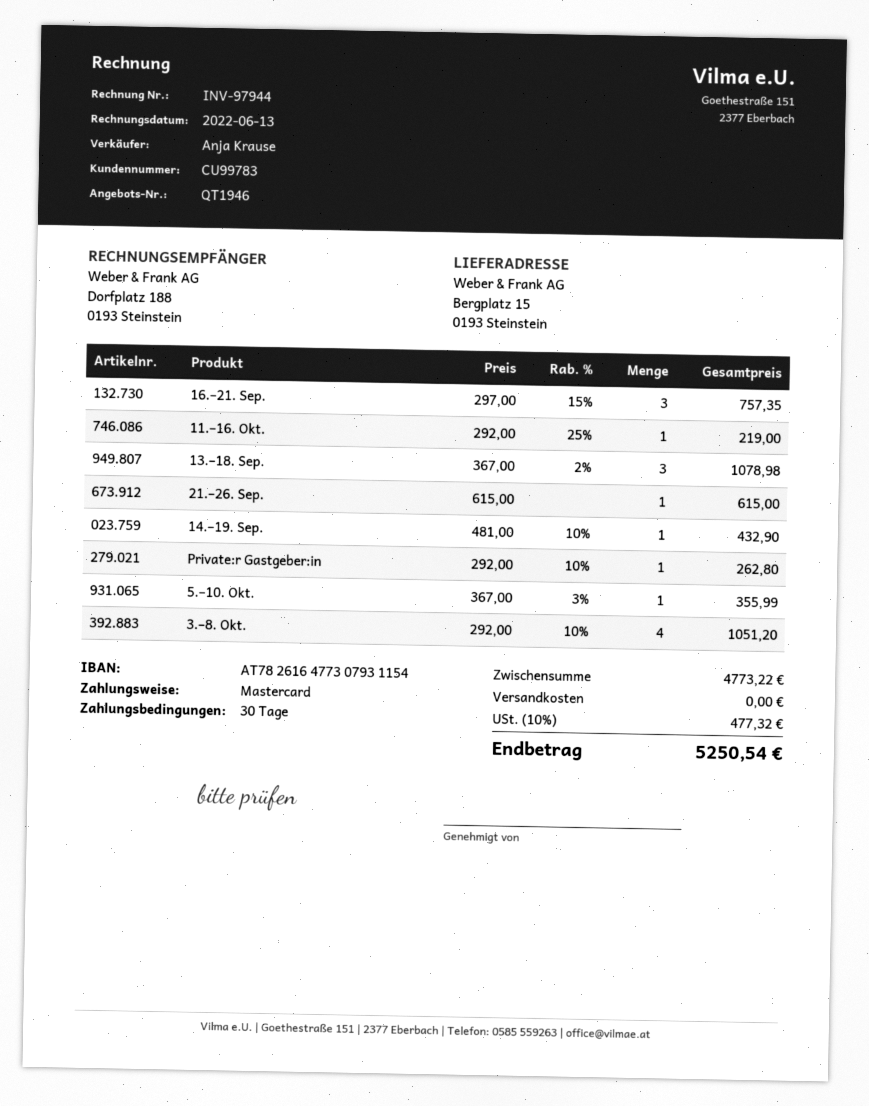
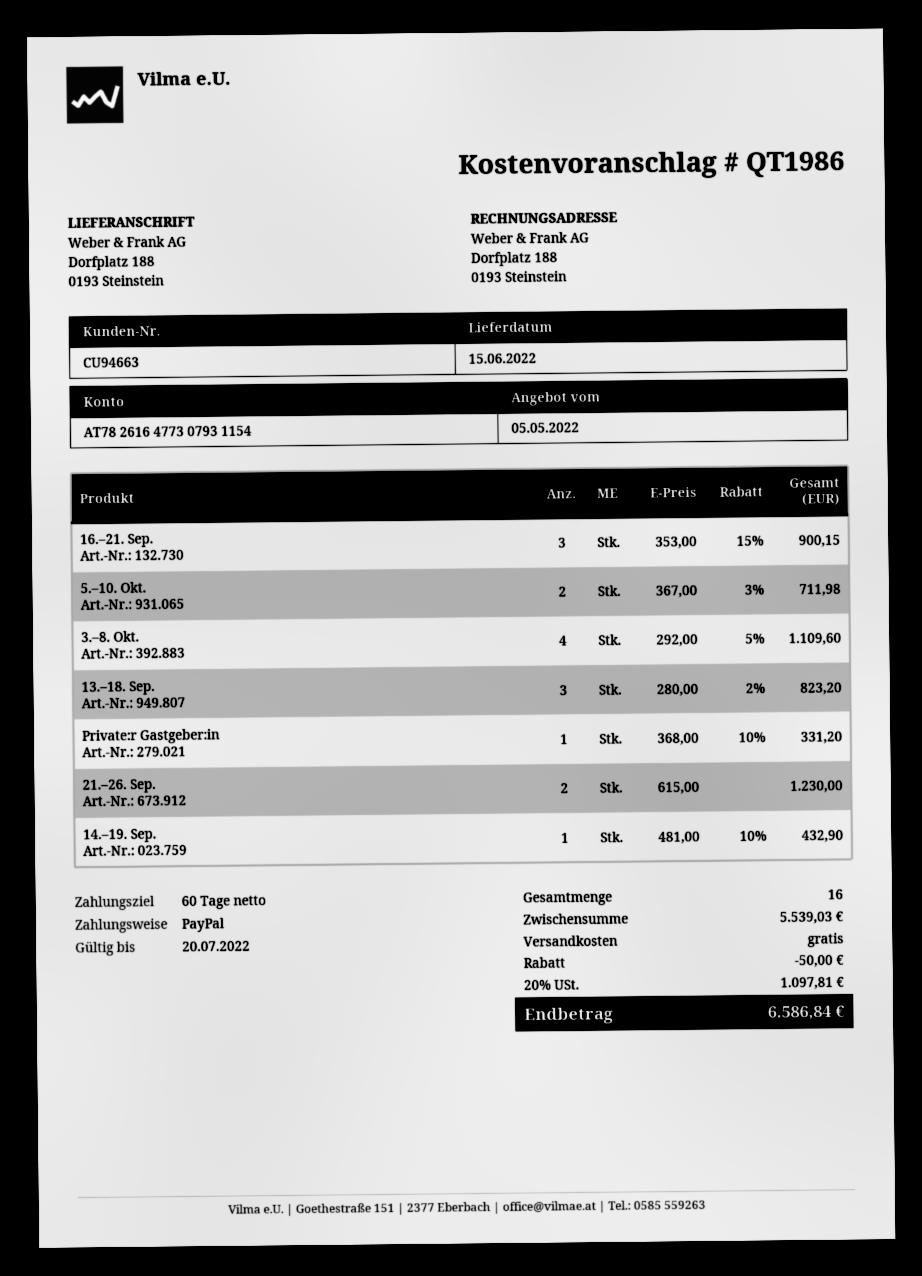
quote number: QT1946 -> QT1986
payment terms: 30 days -> 60 days
customer number: CU99783 -> CU94663
payment method: Mastercard -> PayPal
ship to: Bergplatz 15, 0193 Steinstein -> Dorfplatz 188, 0193 Steinstein
16.–21. Sep.: 3 x 297.00 - 15% = 757.35 -> 3 x 353.00 - 15% = 900.15
11.–16. Okt.: 1 x 292.00 - 25% = 219.00 -> none
13.–18. Sep.: 3 x 367.00 - 2% = 1078.98 -> 3 x 280.00 - 2% = 823.20
21.–26. Sep.: 1 x 615.00 = 615.00 -> 2 x 615.00 = 1230.00
Private:r Gastgeber:in: 1 x 292.00 - 10% = 262.80 -> 1 x 368.00 - 10% = 331.20
5.–10. Okt.: 1 x 367.00 - 3% = 355.99 -> 2 x 367.00 - 3% = 711.98
3.–8. Okt.: 4 x 292.00 - 10% = 1051.20 -> 4 x 292.00 - 5% = 1109.60
subtotal: 4773.22 -> 5539.03
discount: none -> 50.00
tax: 10% = 477.32 -> 20% = 1097.81
total: 5250.54 -> 6586.84

